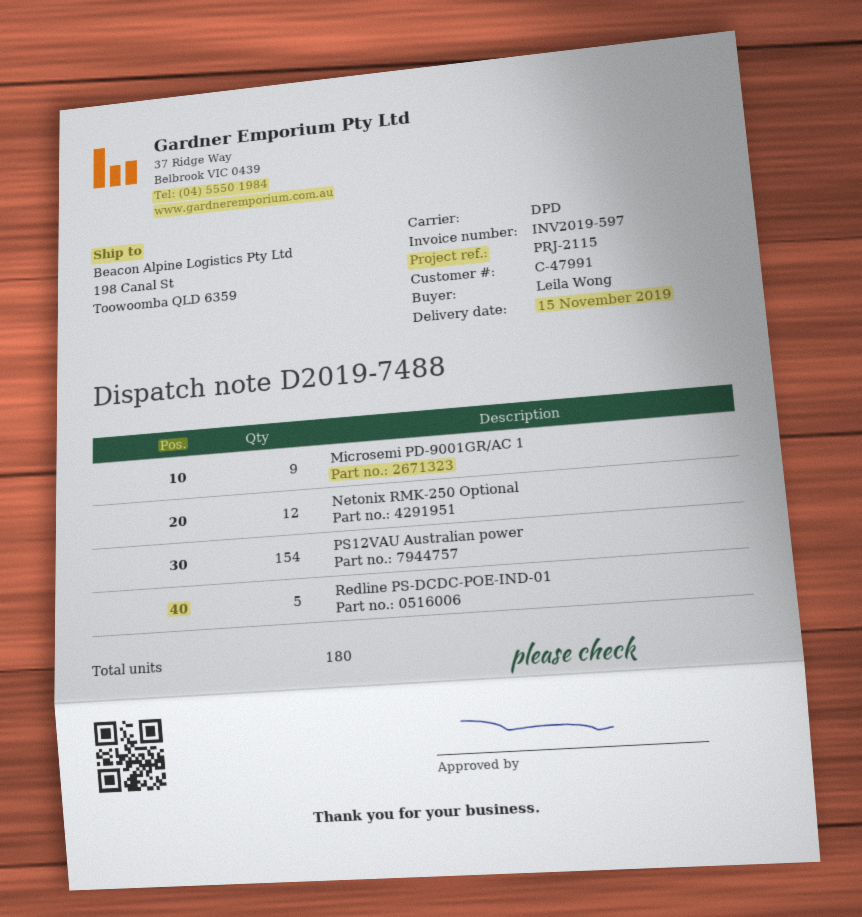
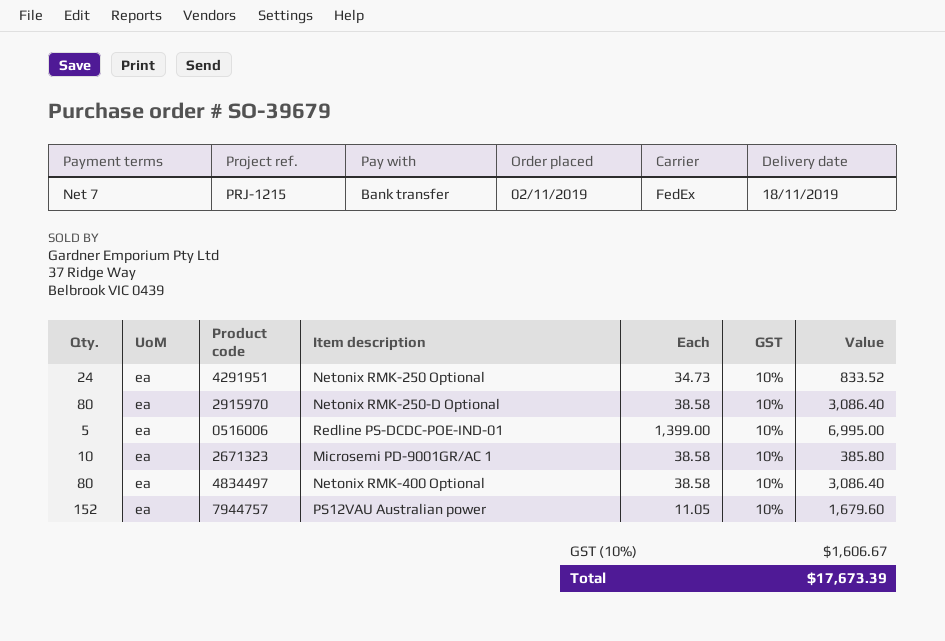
delivery date: 2019-11-15 -> 2019-11-18
reference: PRJ-2115 -> PRJ-1215
shipping method: DPD -> FedEx
Microsemi PD-9001GR/AC 1: 9 -> 10
Netonix RMK-250 Optional: 12 -> 24
PS12VAU Australian power: 154 -> 152
Netonix RMK-250-D Optional: none -> 80
Netonix RMK-400 Optional: none -> 80

